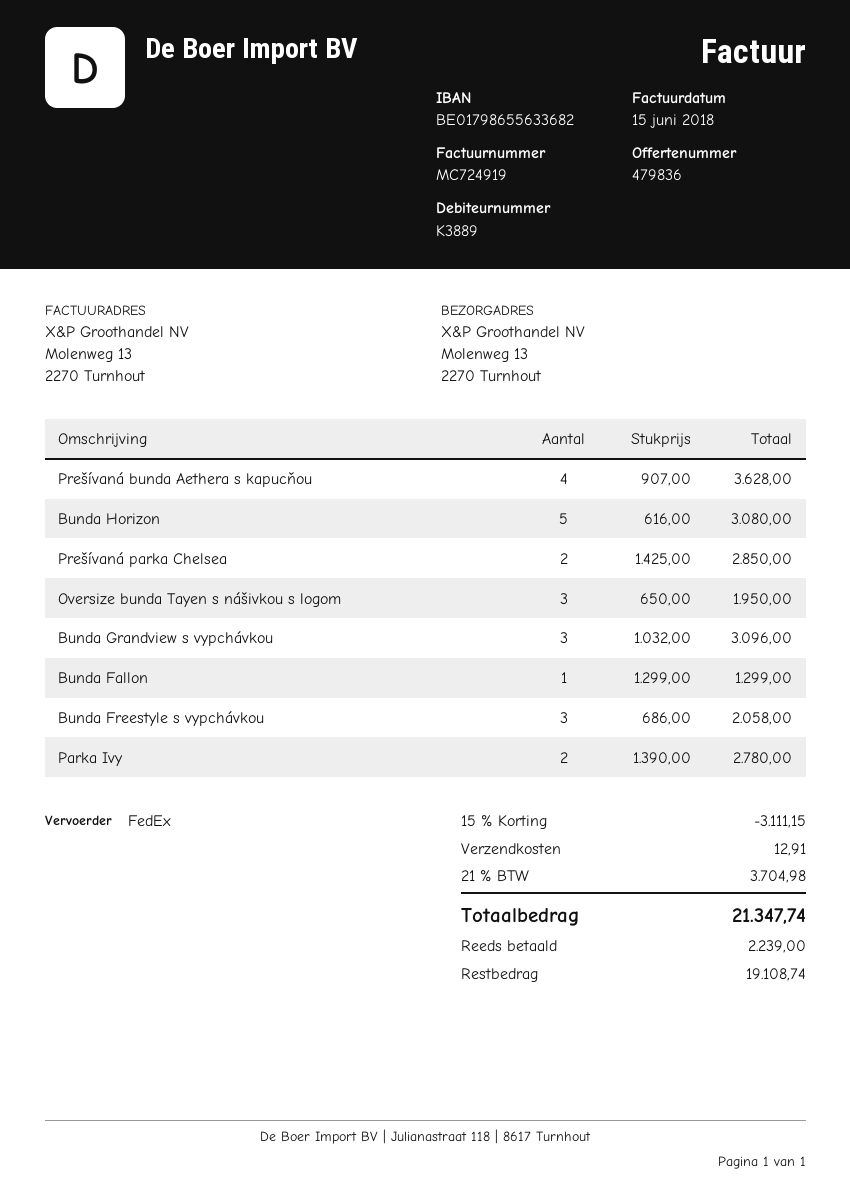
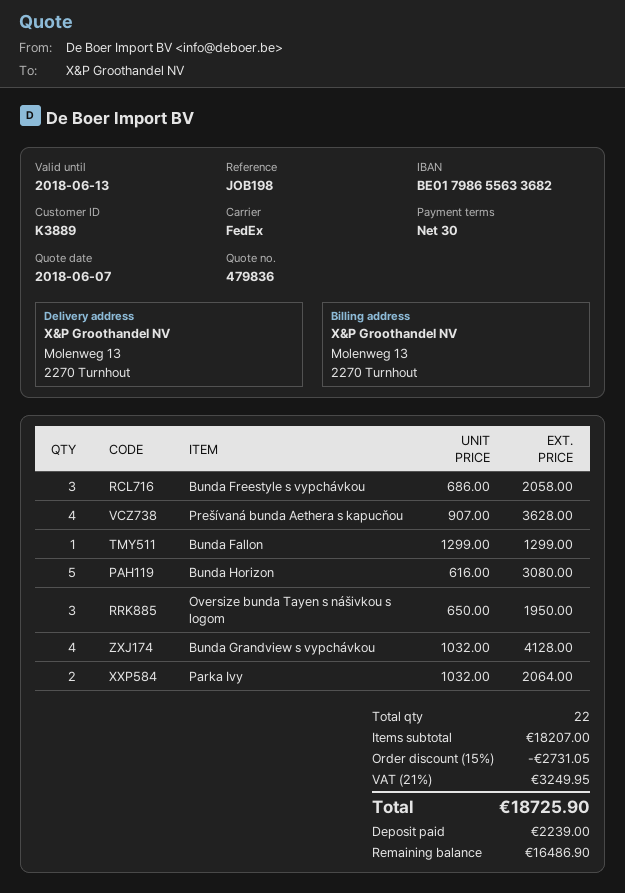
Prešívaná parka Chelsea: 2 x 1425.00 = 2850.00 -> none
Bunda Grandview s vypchávkou: 3 x 1032.00 = 3096.00 -> 4 x 1032.00 = 4128.00
Parka Ivy: 2 x 1390.00 = 2780.00 -> 2 x 1032.00 = 2064.00
discount: 15% = 3111.15 -> 15% = 2731.05
shipping: 12.91 -> none
tax: 21% = 3704.98 -> 21% = 3249.95
total: 21347.74 -> 18725.90
balance: 19108.74 -> 16486.90

